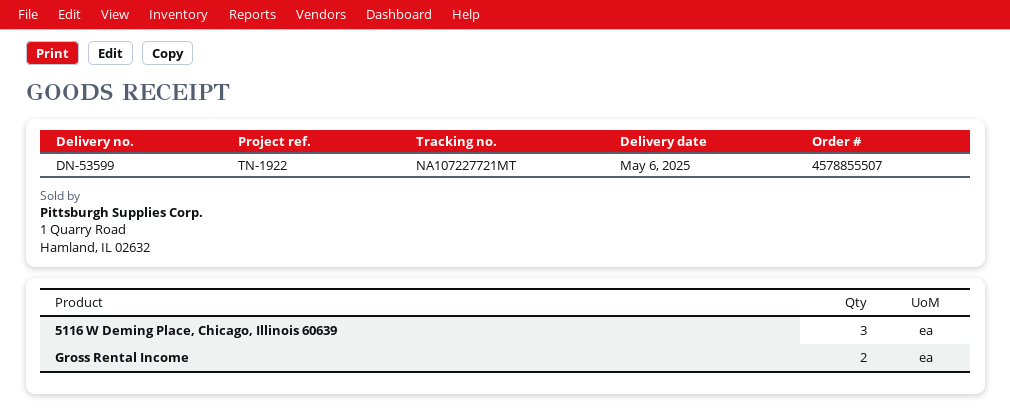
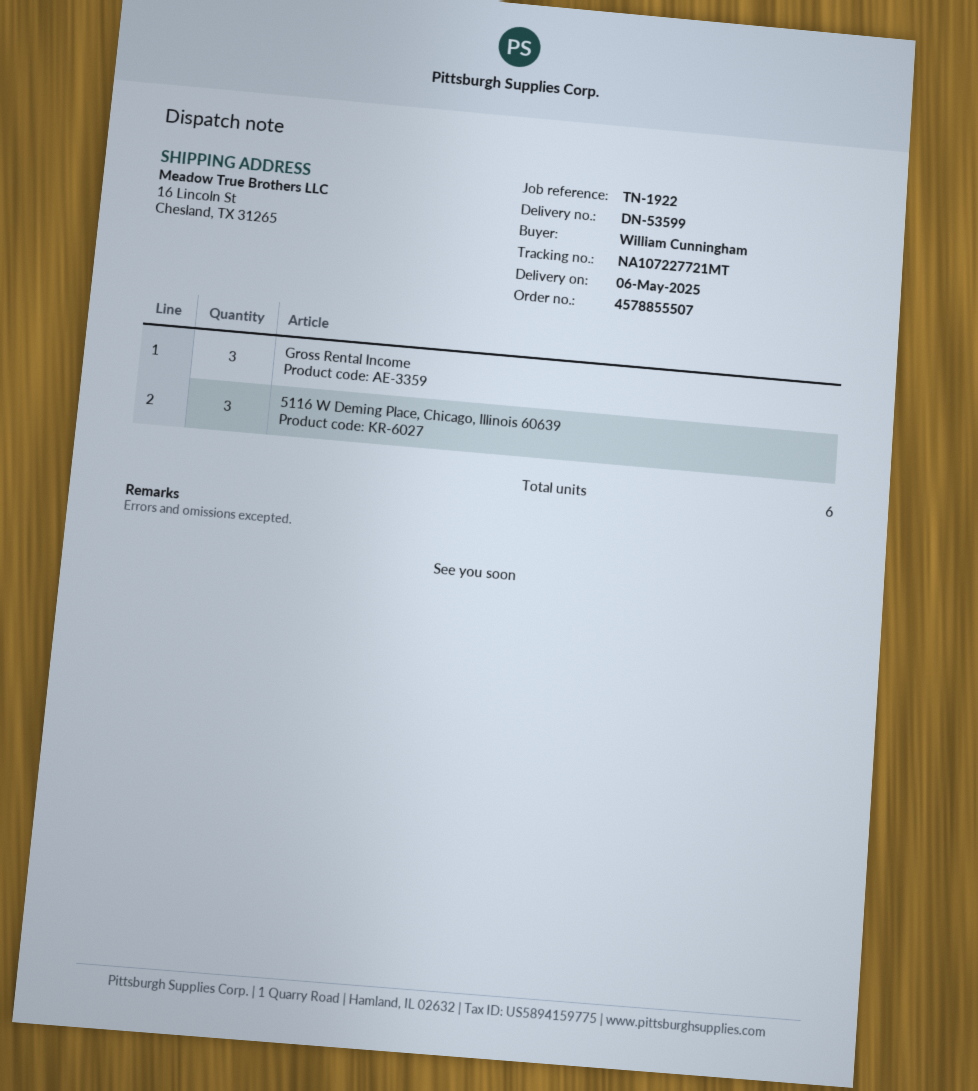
Gross Rental Income: 2 -> 3

